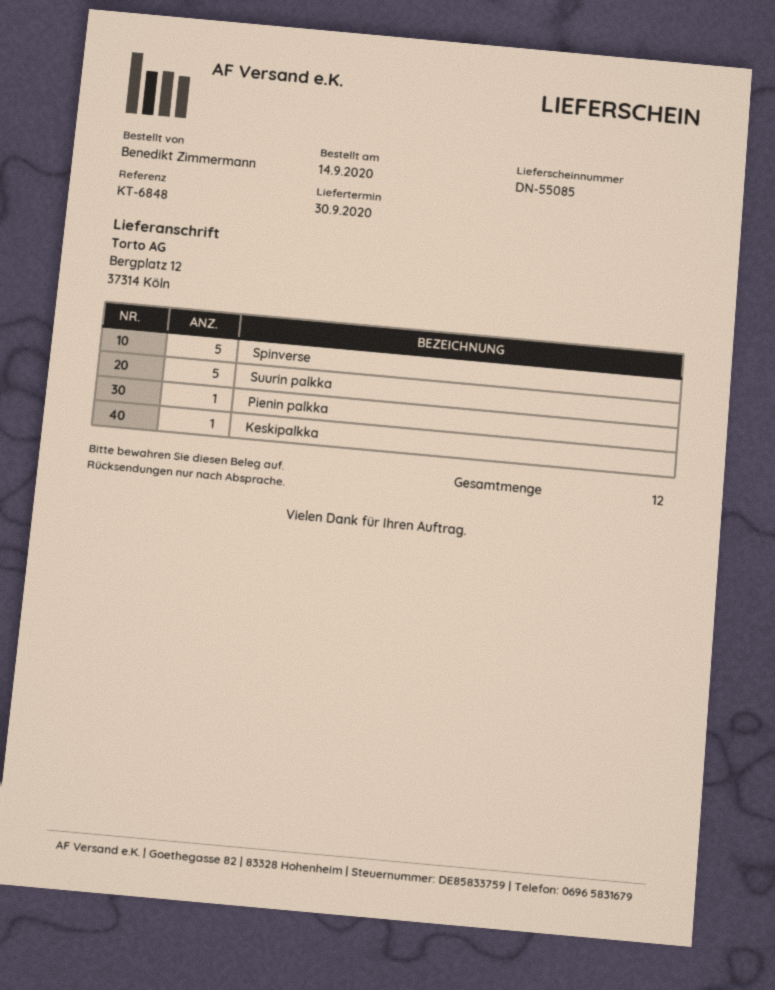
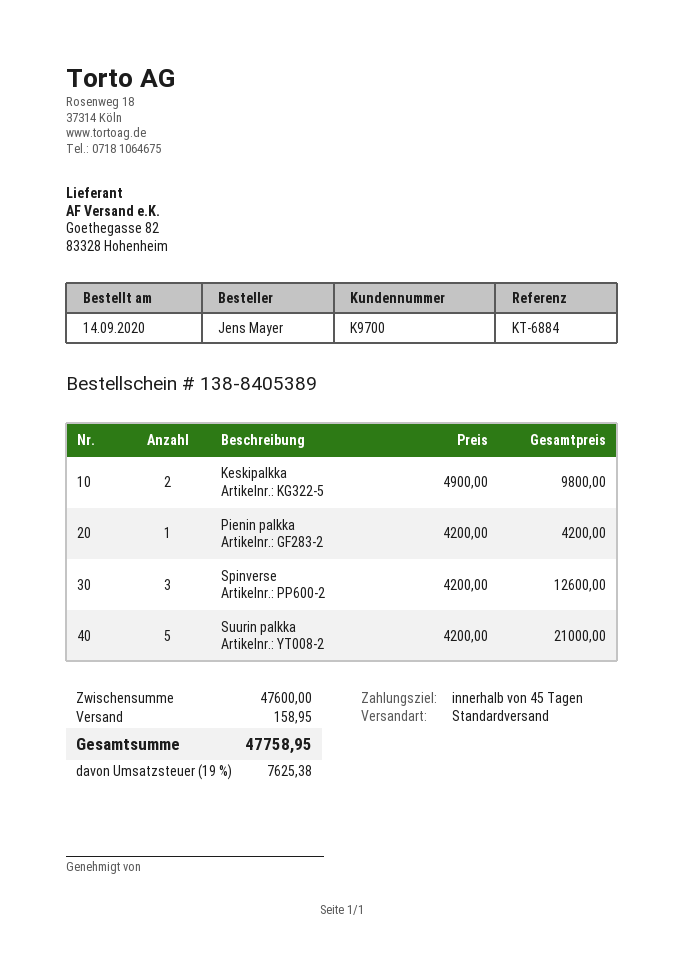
reference: KT-6848 -> KT-6884
ordered by: Benedikt Zimmermann -> Jens Mayer
Spinverse: 5 -> 3
Keskipalkka: 1 -> 2

